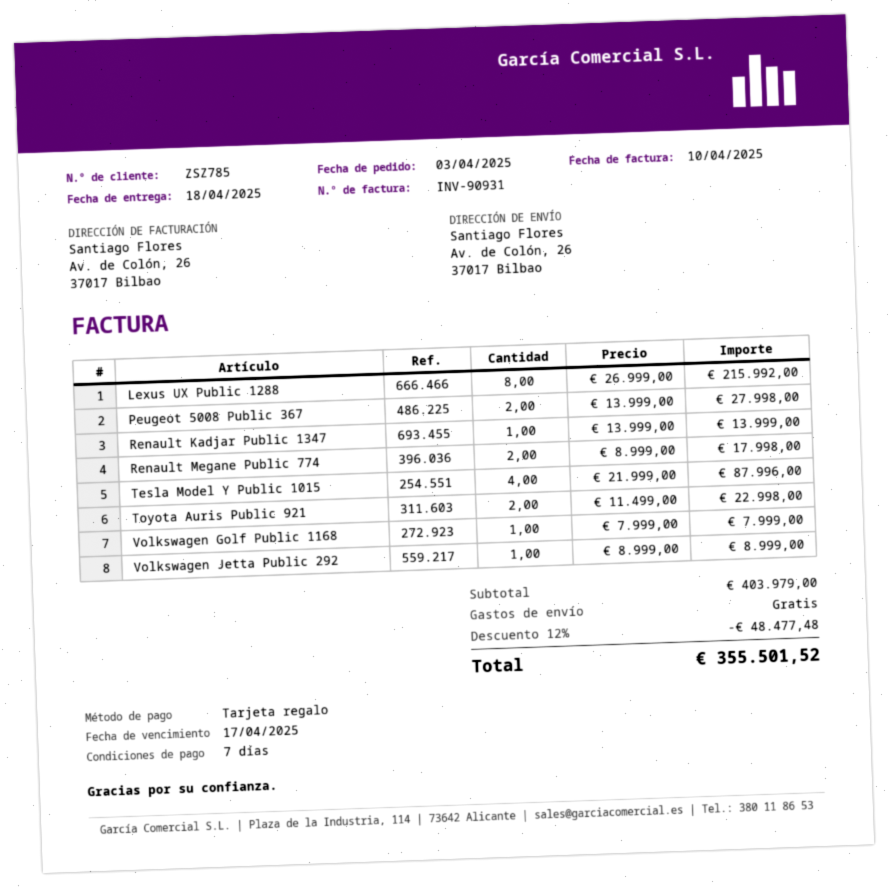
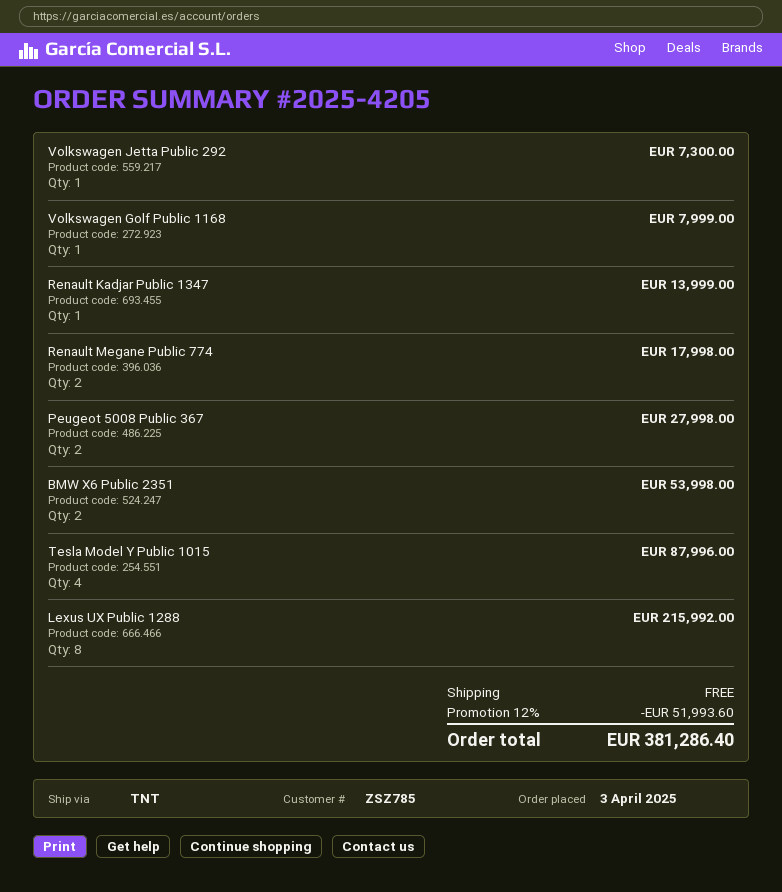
Toyota Auris Public 921: 2 for 22998.00 -> none
Volkswagen Jetta Public 292: 1 for 8999.00 -> 1 for 7300.00
BMW X6 Public 2351: none -> 2 for 53998.00
discount: 12% = 48477.48 -> 12% = 51993.60
total: 355501.52 -> 381286.40

